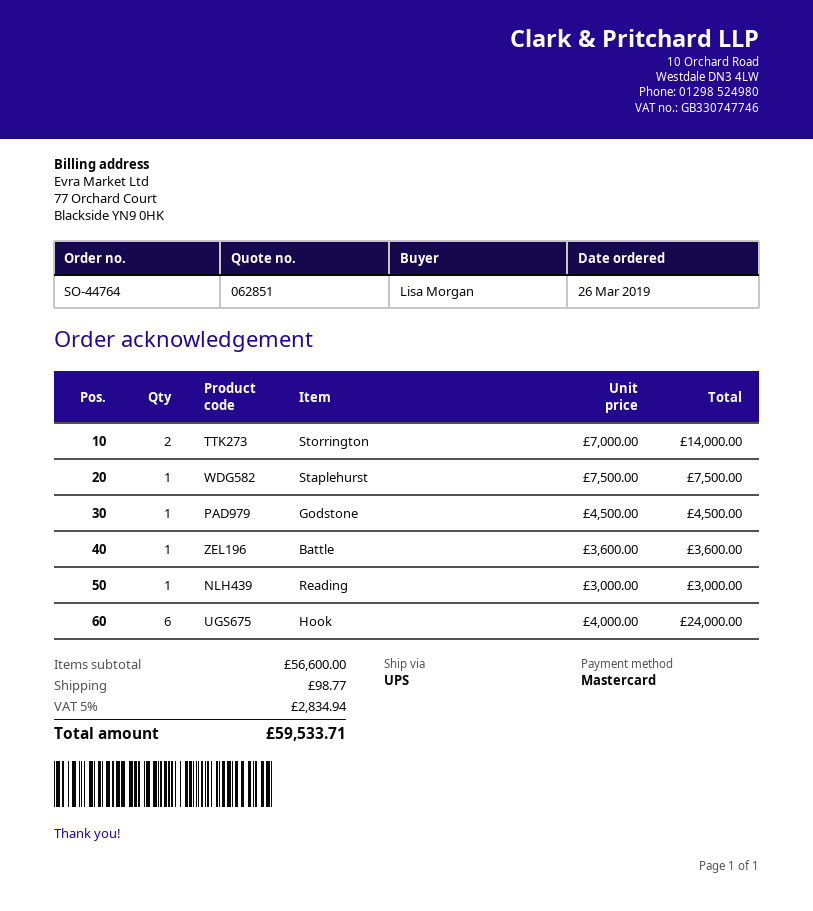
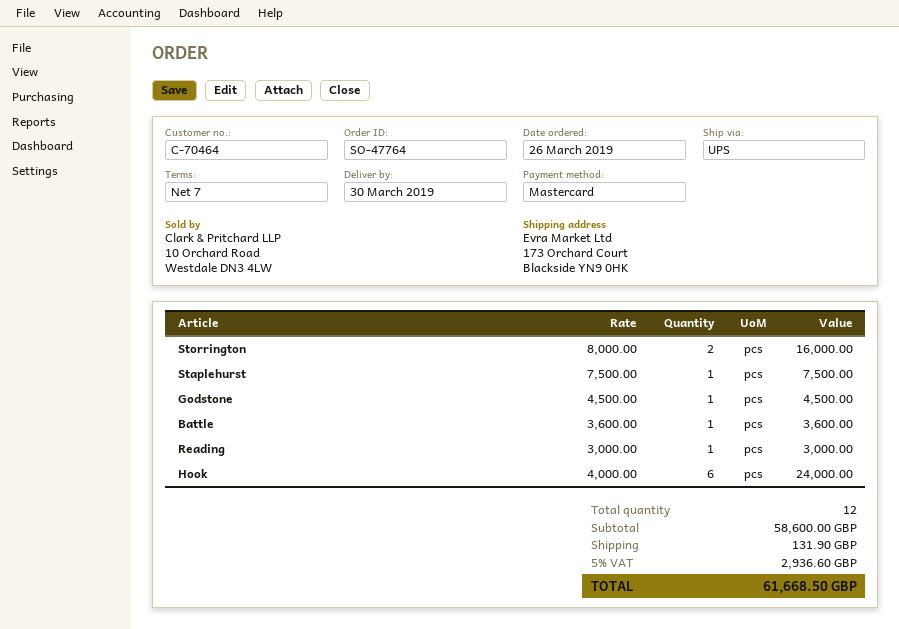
order number: SO-44764 -> SO-47764
Storrington: 2 x 7000.00 = 14000.00 -> 2 x 8000.00 = 16000.00
subtotal: 56600.00 -> 58600.00
shipping: 98.77 -> 131.90
tax: 5% = 2834.94 -> 5% = 2936.60
total: 59533.71 -> 61668.50

